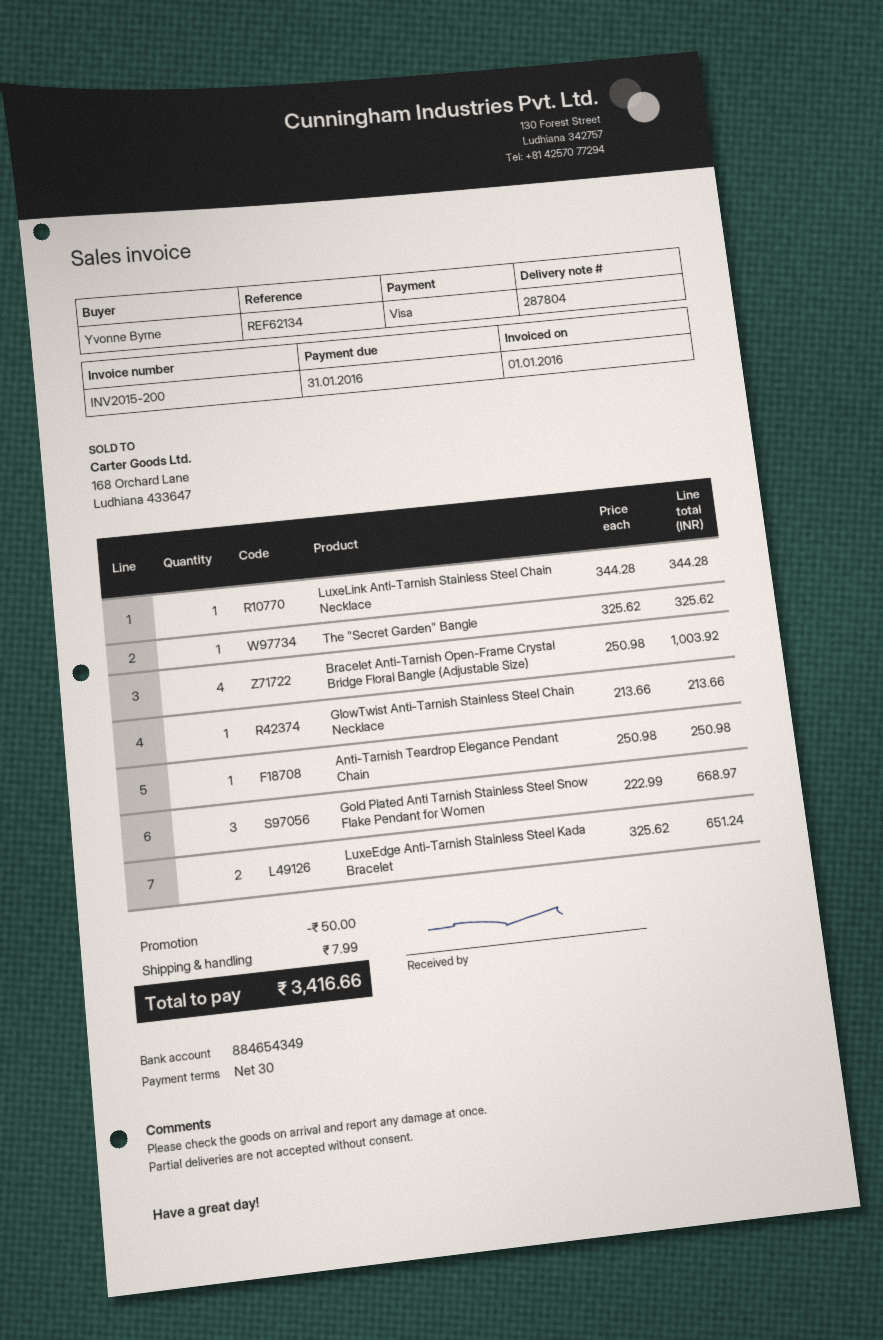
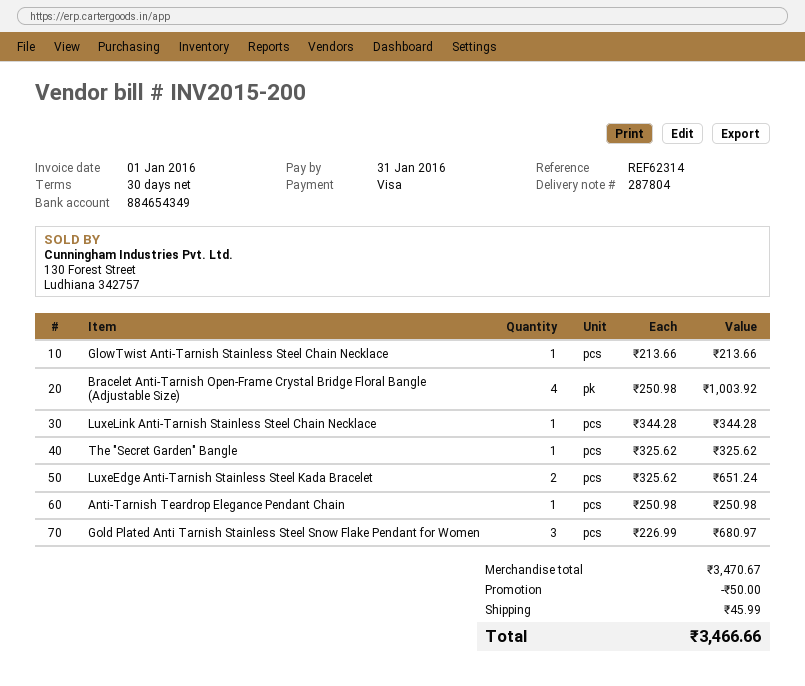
reference: REF62134 -> REF62314
Gold Plated Anti Tarnish Stainless Steel Snow Flake Pendant for Women: 3 x 222.99 = 668.97 -> 3 x 226.99 = 680.97
shipping: 7.99 -> 45.99
total: 3416.66 -> 3466.66

